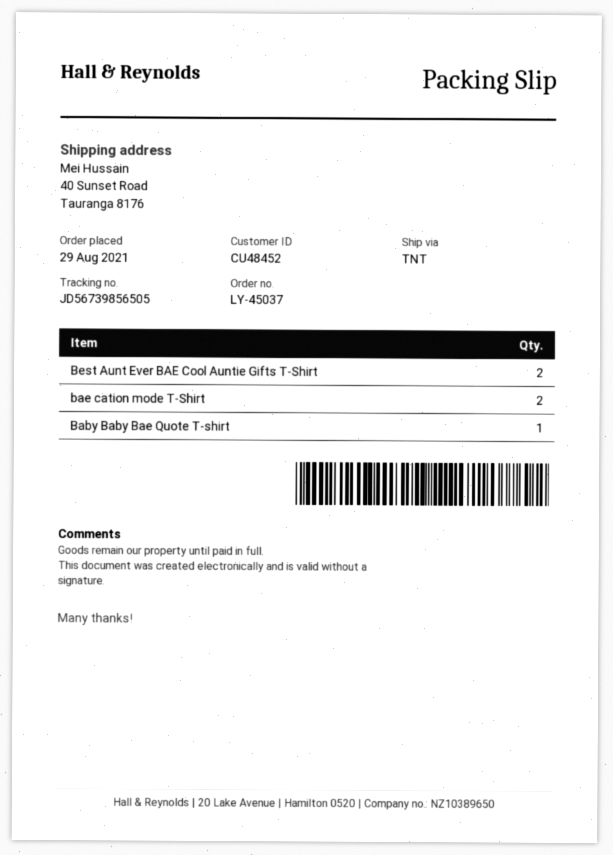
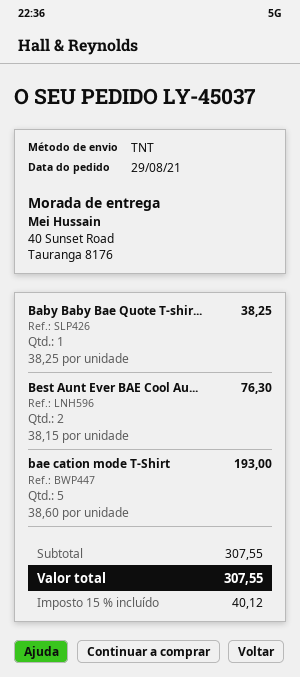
bae cation mode T-Shirt: 2 -> 5

